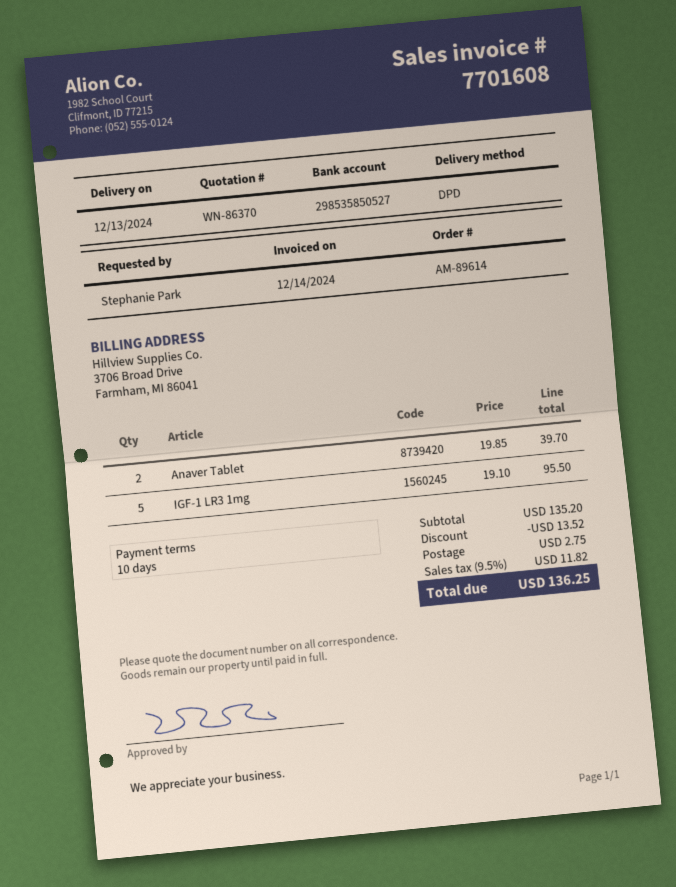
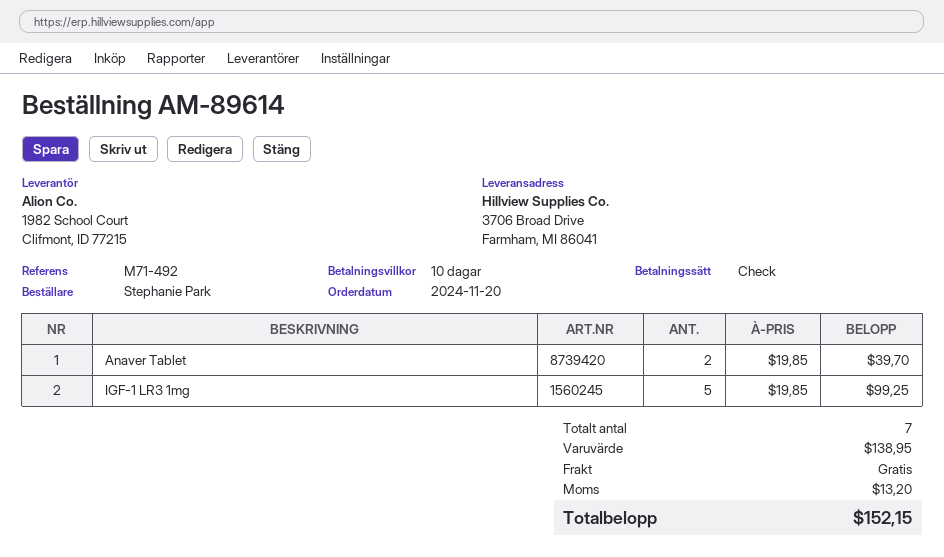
IGF-1 LR3 1mg: 5 x 19.10 = 95.50 -> 5 x 19.85 = 99.25
subtotal: 135.20 -> 138.95
discount: 13.52 -> none
shipping: 2.75 -> 0.00
tax: 11.82 -> 13.20
total: 136.25 -> 152.15

